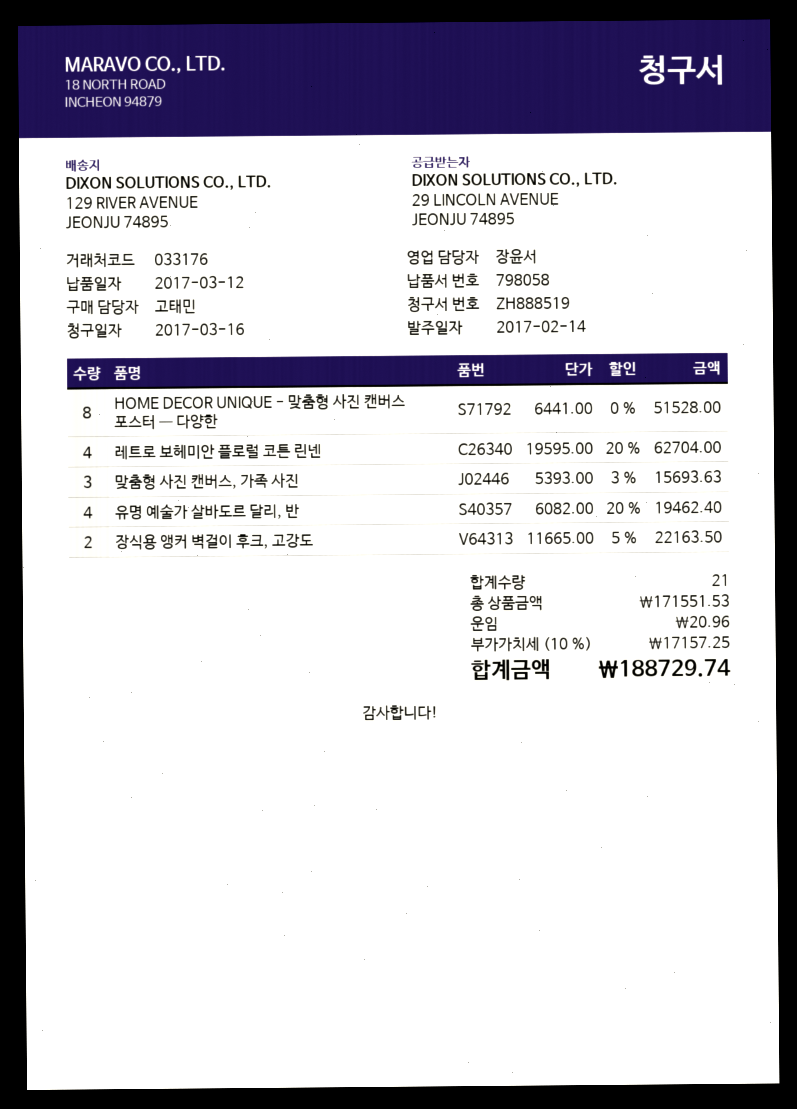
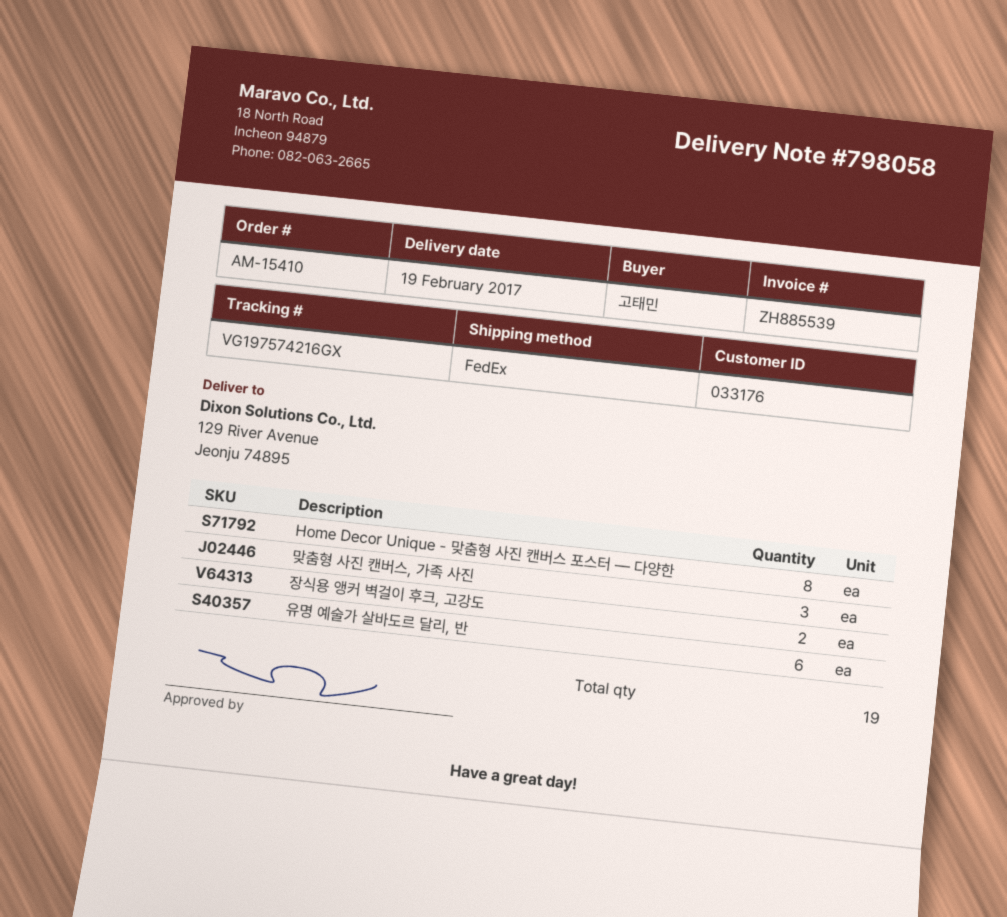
delivery date: 2017-03-12 -> 2017-02-19
invoice number: ZH888519 -> ZH885539
레트로 보헤미안 플로럴 코튼 린넨: 4 -> none
유명 예술가 살바도르 달리, 반: 4 -> 6
total quantity: 21 -> 19

